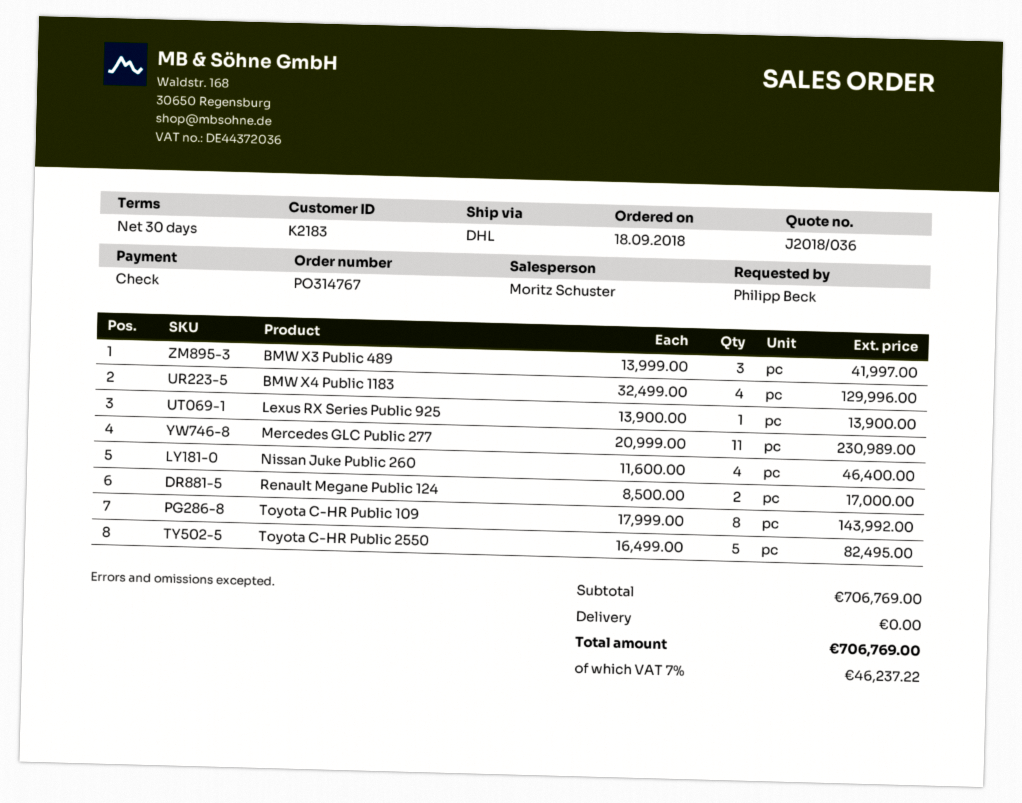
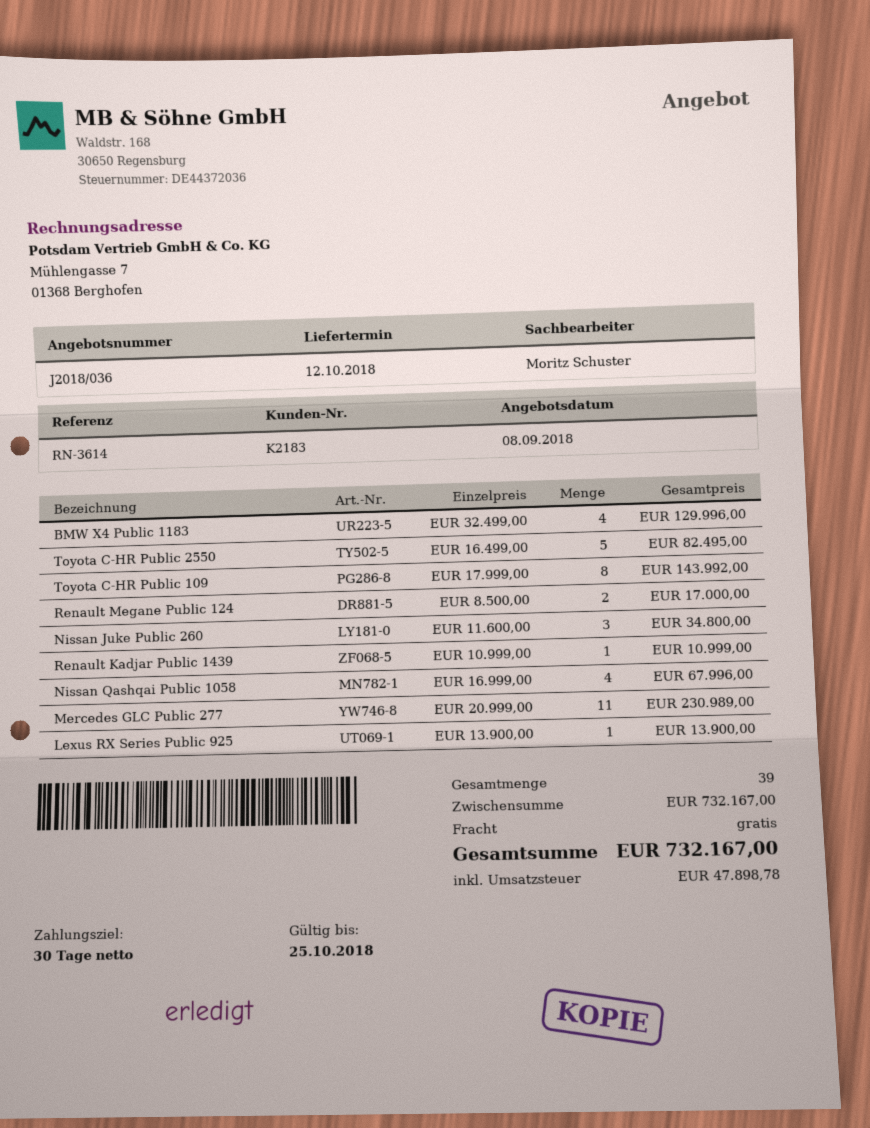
BMW X3 Public 489: 3 x 13999.00 = 41997.00 -> none
Nissan Juke Public 260: 4 x 11600.00 = 46400.00 -> 3 x 11600.00 = 34800.00
Renault Kadjar Public 1439: none -> 1 x 10999.00 = 10999.00
Nissan Qashqai Public 1058: none -> 4 x 16999.00 = 67996.00
subtotal: 706769.00 -> 732167.00
tax: 46237.22 -> 47898.78
total: 706769.00 -> 732167.00

